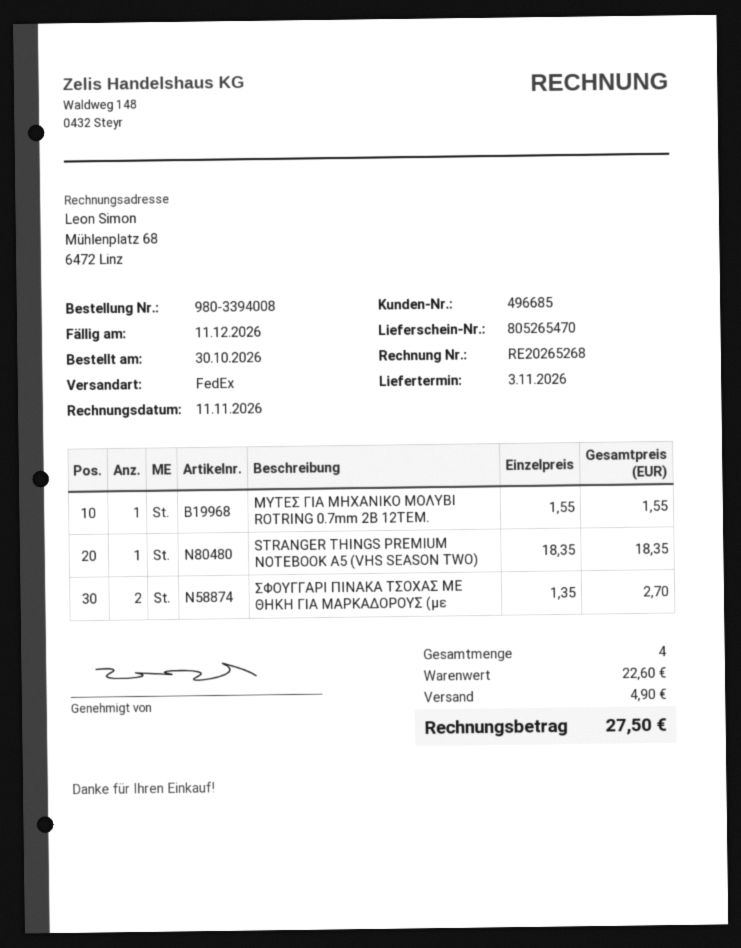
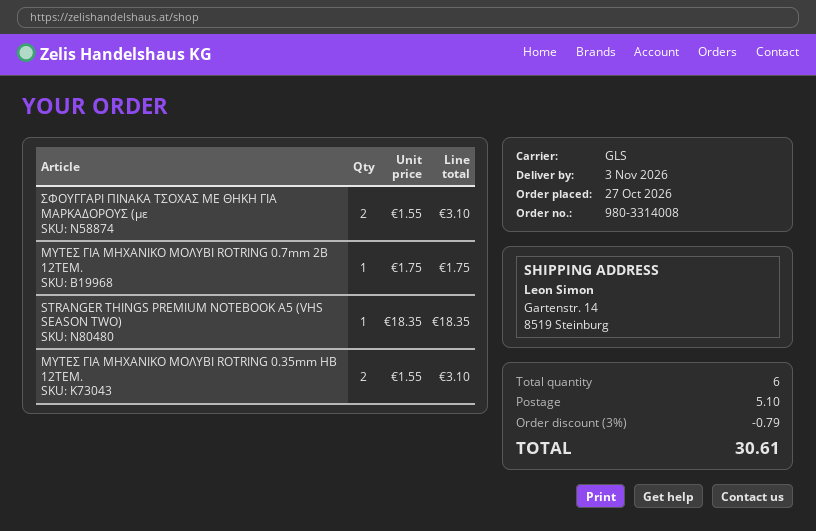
order number: 980-3394008 -> 980-3314008
order date: 2026-10-30 -> 2026-10-27
shipping method: FedEx -> GLS
ΜΥΤΕΣ ΓΙΑ ΜΗΧΑΝΙΚΟ ΜΟΛΥΒΙ ROTRING 0.7mm 2B 12ΤΕΜ.: 1 x 1.55 = 1.55 -> 1 x 1.75 = 1.75
ΣΦΟΥΓΓΑΡΙ ΠΙΝΑΚΑ ΤΣΟΧΑΣ ΜΕ ΘΗΚΗ ΓΙΑ ΜΑΡΚΑΔΟΡΟΥΣ (με: 2 x 1.35 = 2.70 -> 2 x 1.55 = 3.10
ΜΥΤΕΣ ΓΙΑ ΜΗΧΑΝΙΚΟ ΜΟΛΥΒΙ ROTRING 0.35mm HB 12ΤΕΜ.: none -> 2 x 1.55 = 3.10
total quantity: 4 -> 6
discount: none -> 3% = 0.79
shipping: 4.90 -> 5.10
total: 27.50 -> 30.61

